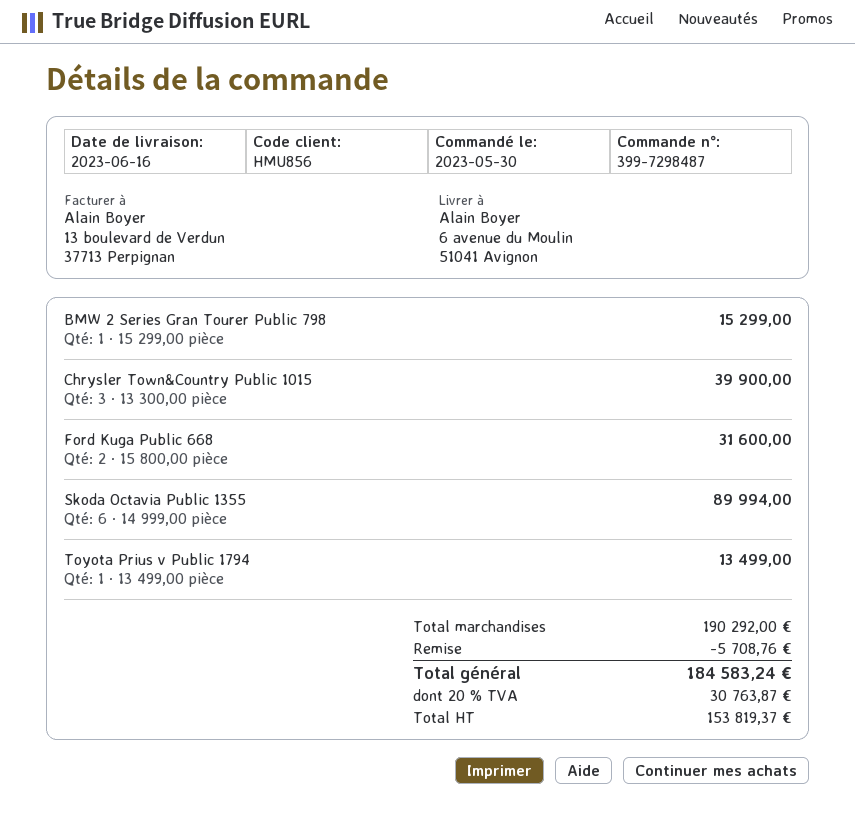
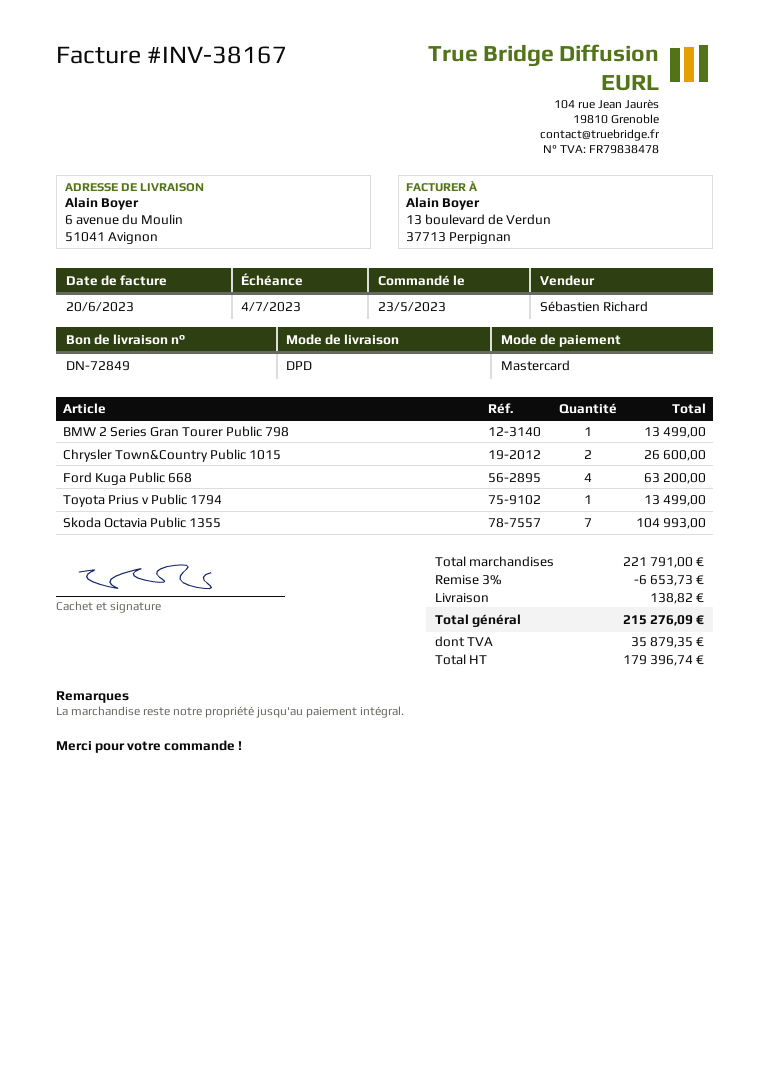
order date: 2023-05-30 -> 2023-05-23
BMW 2 Series Gran Tourer Public 798: 1 for 15299.00 -> 1 for 13499.00
Chrysler Town&Country Public 1015: 3 for 39900.00 -> 2 for 26600.00
Ford Kuga Public 668: 2 for 31600.00 -> 4 for 63200.00
Skoda Octavia Public 1355: 6 for 89994.00 -> 7 for 104993.00
subtotal: 190292.00 -> 221791.00
discount: 5708.76 -> 6653.73
shipping: none -> 138.82
net: 153819.37 -> 179396.74
tax: 30763.87 -> 35879.35
total: 184583.24 -> 215276.09

